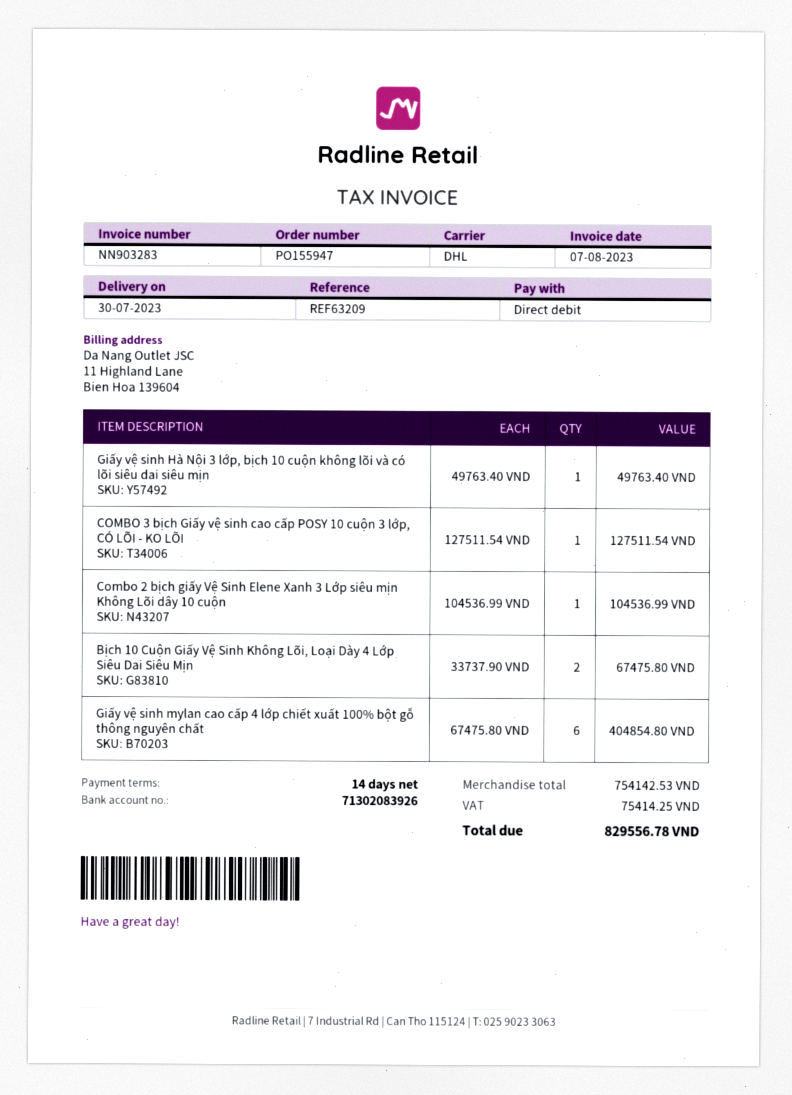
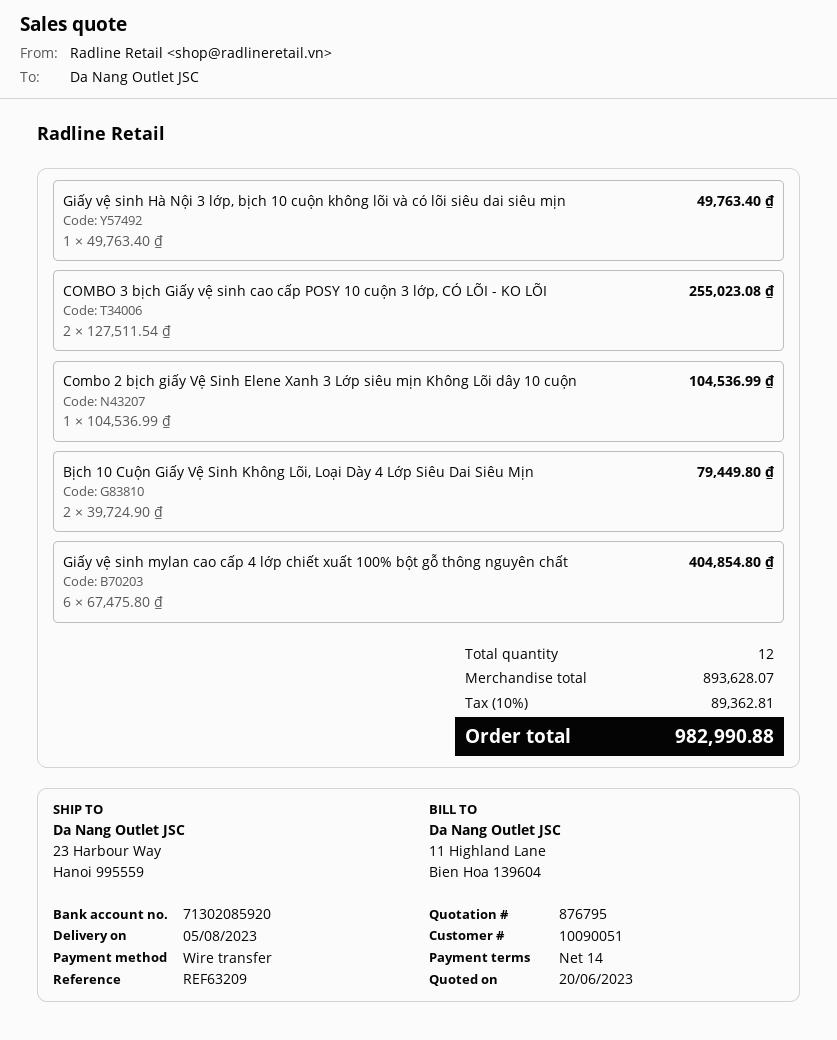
delivery date: 2023-07-30 -> 2023-08-05
payment method: direct debit -> bank transfer
bank account: 71302083926 -> 71302085920
COMBO 3 bịch Giấy vệ sinh cao cấp POSY 10 cuộn 3 lớp, CÓ LÕI - KO LÕI: 1 x 127511.54 = 127511.54 -> 2 x 127511.54 = 255023.08
Bịch 10 Cuộn Giấy Vệ Sinh Không Lõi, Loại Dày 4 Lớp Siêu Dai Siêu Mịn: 2 x 33737.90 = 67475.80 -> 2 x 39724.90 = 79449.80
subtotal: 754142.53 -> 893628.07
tax: 75414.25 -> 89362.81
total: 829556.78 -> 982990.88

